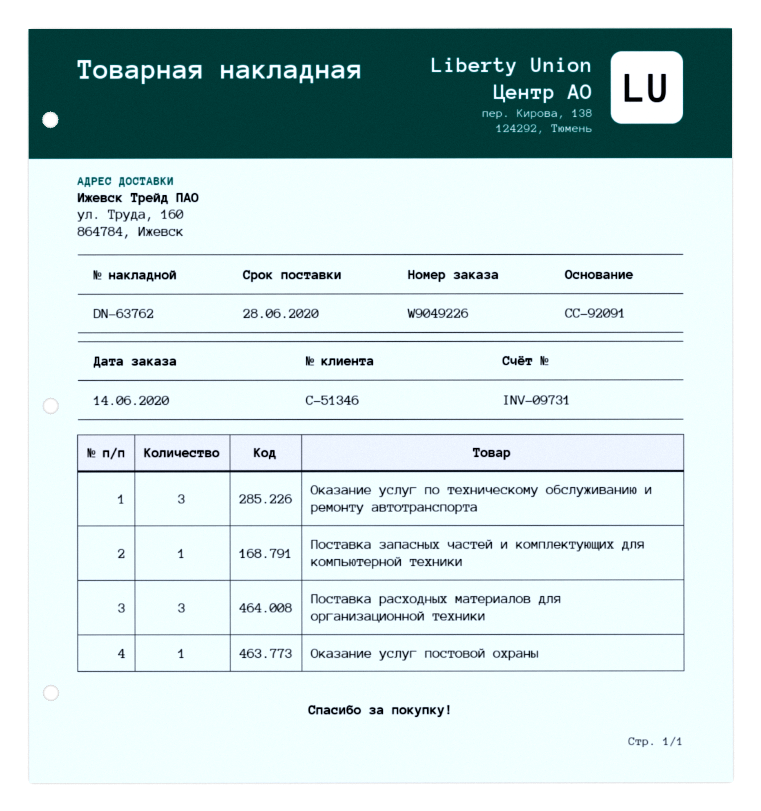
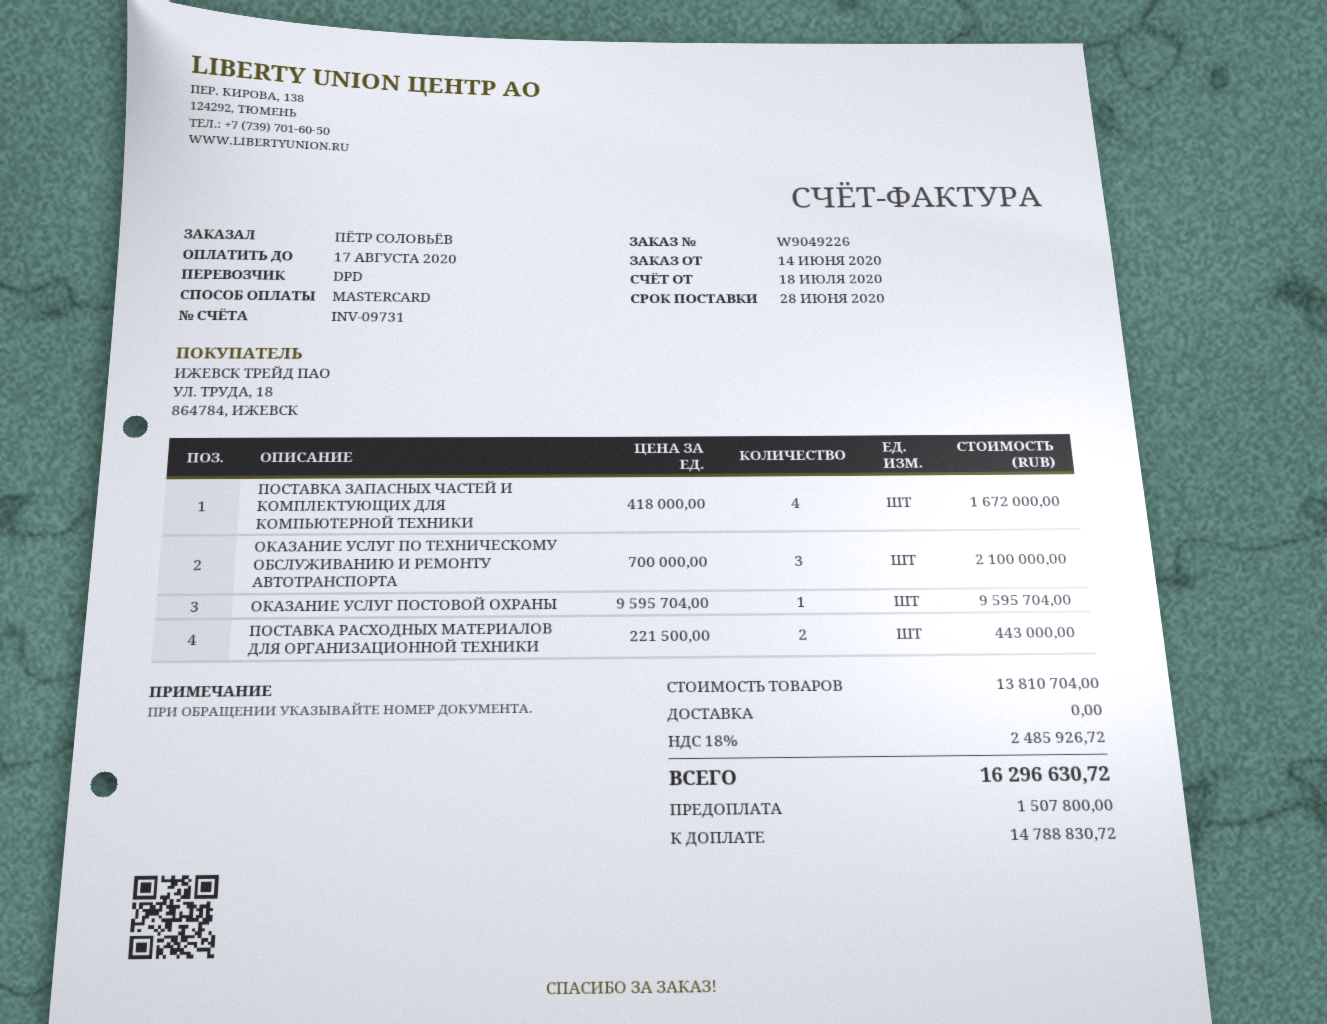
Поставка запасных частей и комплектующих для компьютерной техники: 1 -> 4
Поставка расходных материалов для организационной техники: 3 -> 2

